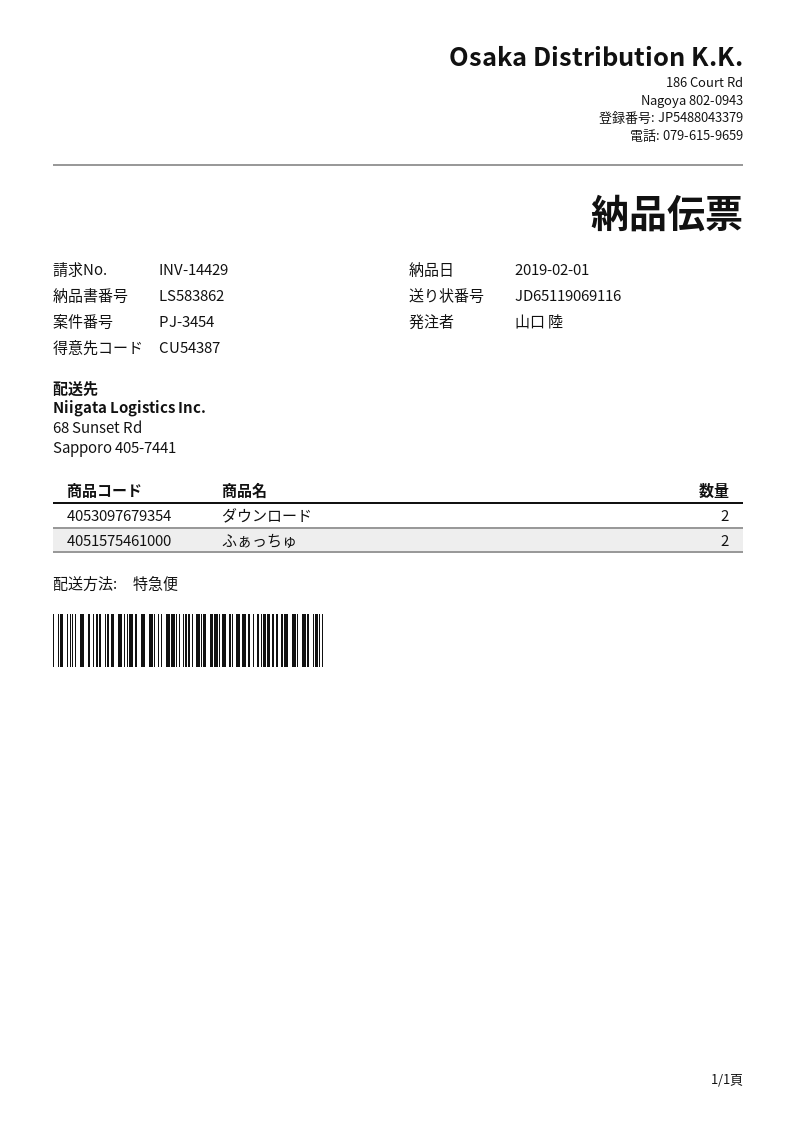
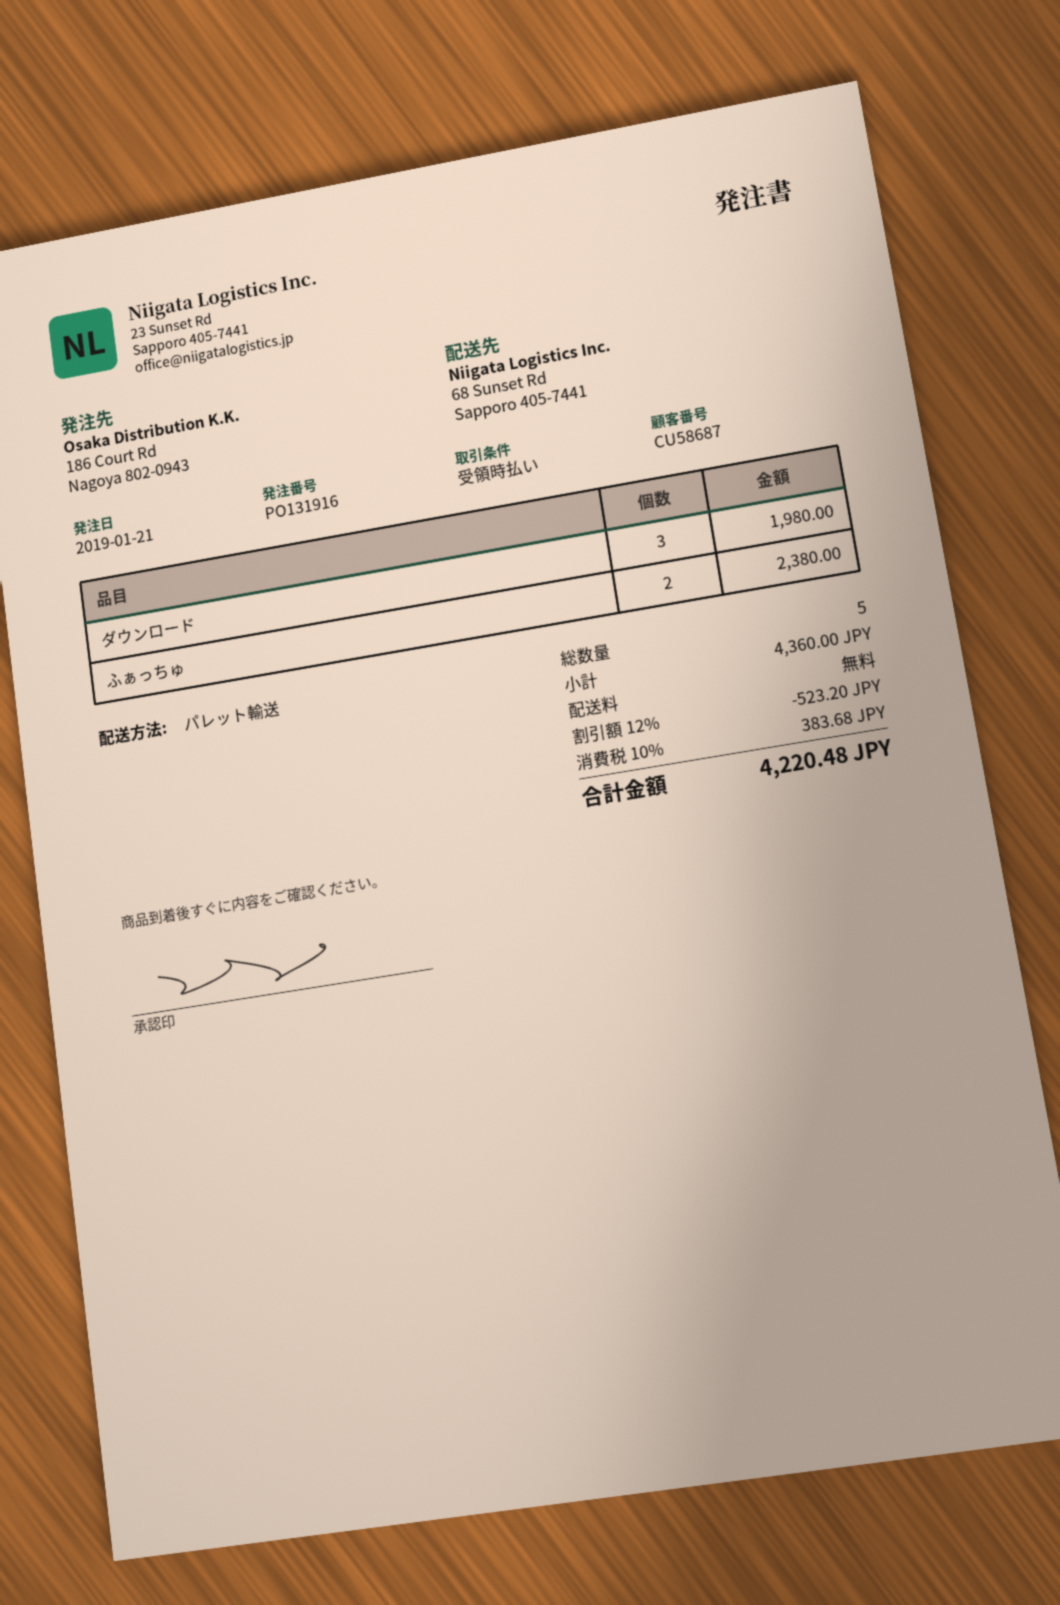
customer number: CU54387 -> CU58687
shipping method: express -> pallet freight
ダウンロード: 2 -> 3

